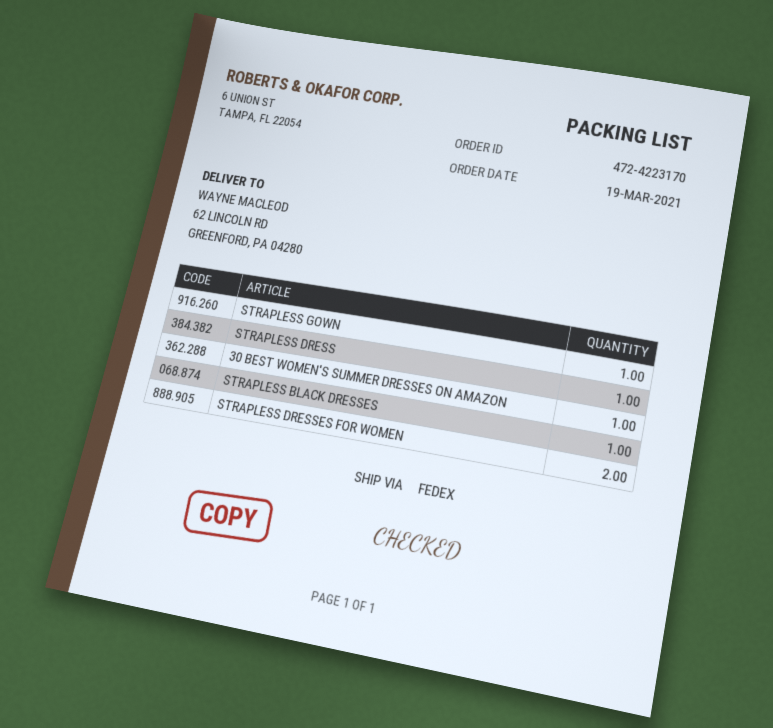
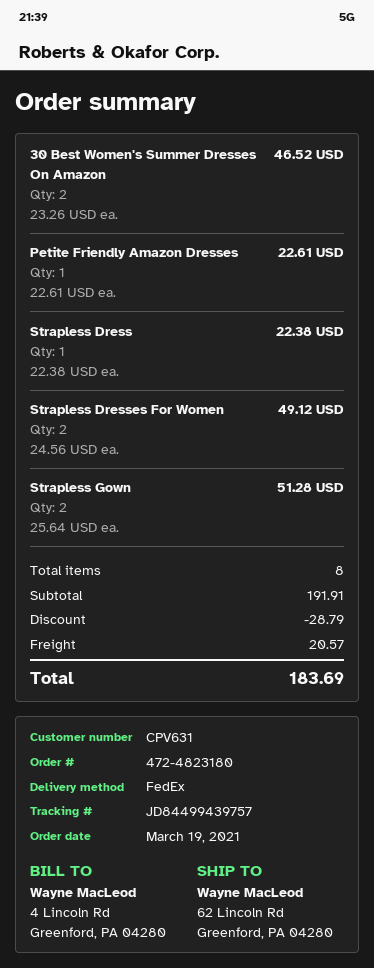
order number: 472-4223170 -> 472-4823180
STRAPLESS GOWN: 1 -> 2
30 BEST WOMEN'S SUMMER DRESSES ON AMAZON: 1 -> 2
STRAPLESS BLACK DRESSES: 1 -> none
Petite Friendly Amazon Dresses: none -> 1

